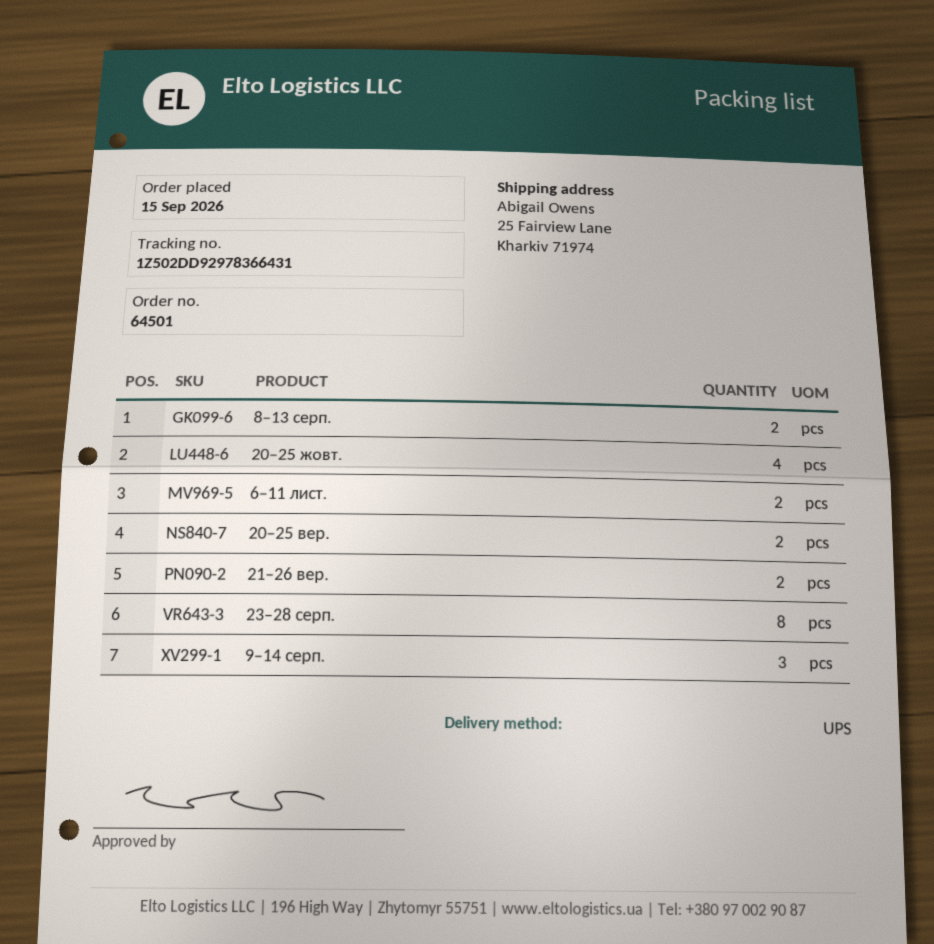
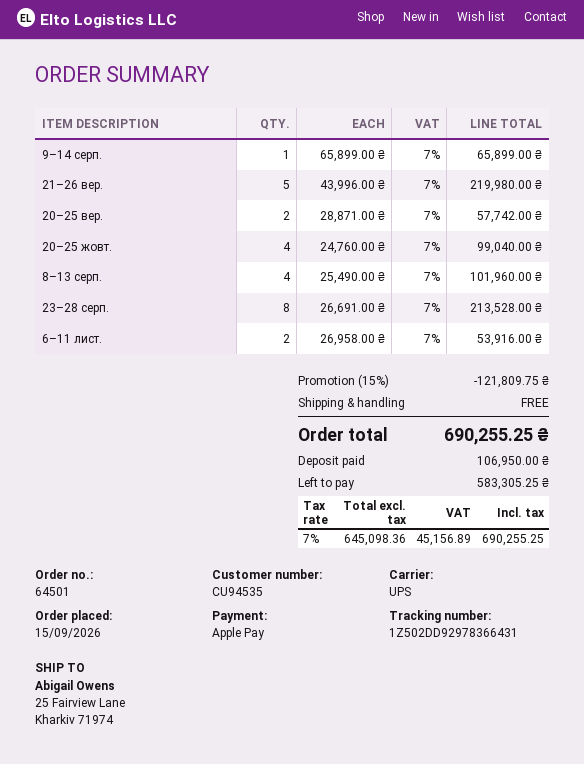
8–13 серп.: 2 -> 4
21–26 вер.: 2 -> 5
9–14 серп.: 3 -> 1

